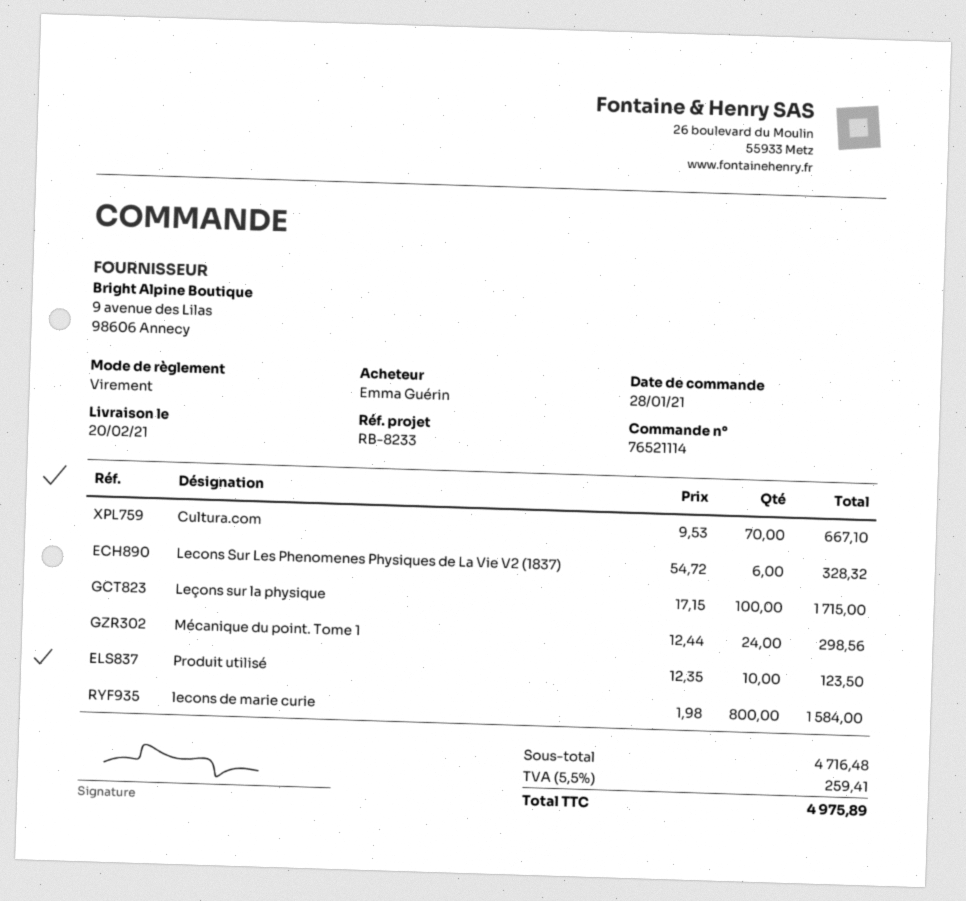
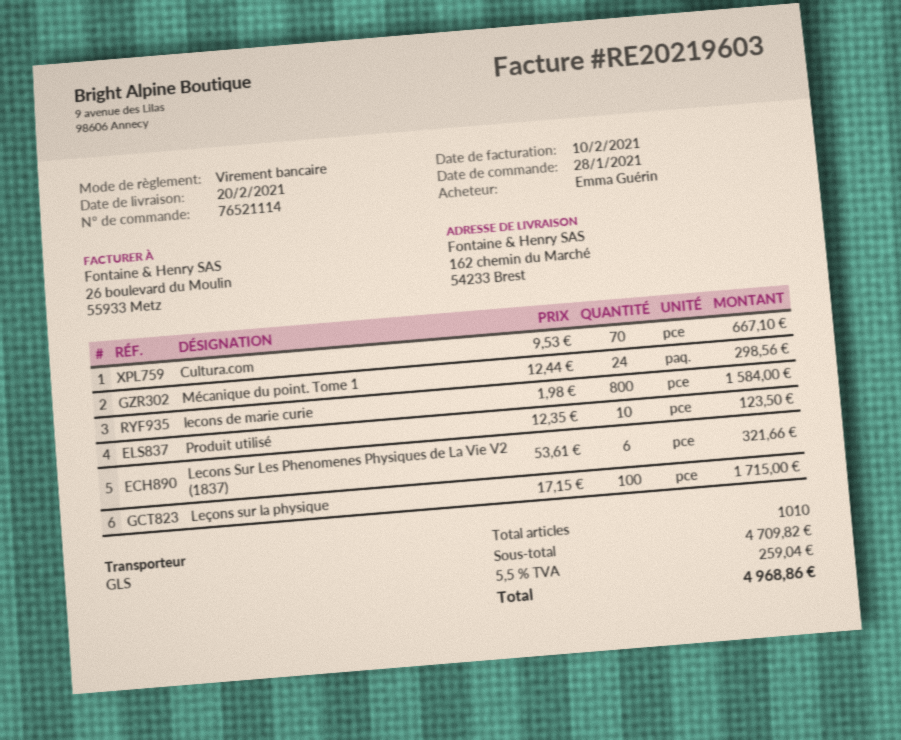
Lecons Sur Les Phenomenes Physiques de La Vie V2 (1837): 6 x 54.72 = 328.32 -> 6 x 53.61 = 321.66
subtotal: 4716.48 -> 4709.82
tax: 5.5% = 259.41 -> 5.5% = 259.04
total: 4975.89 -> 4968.86

